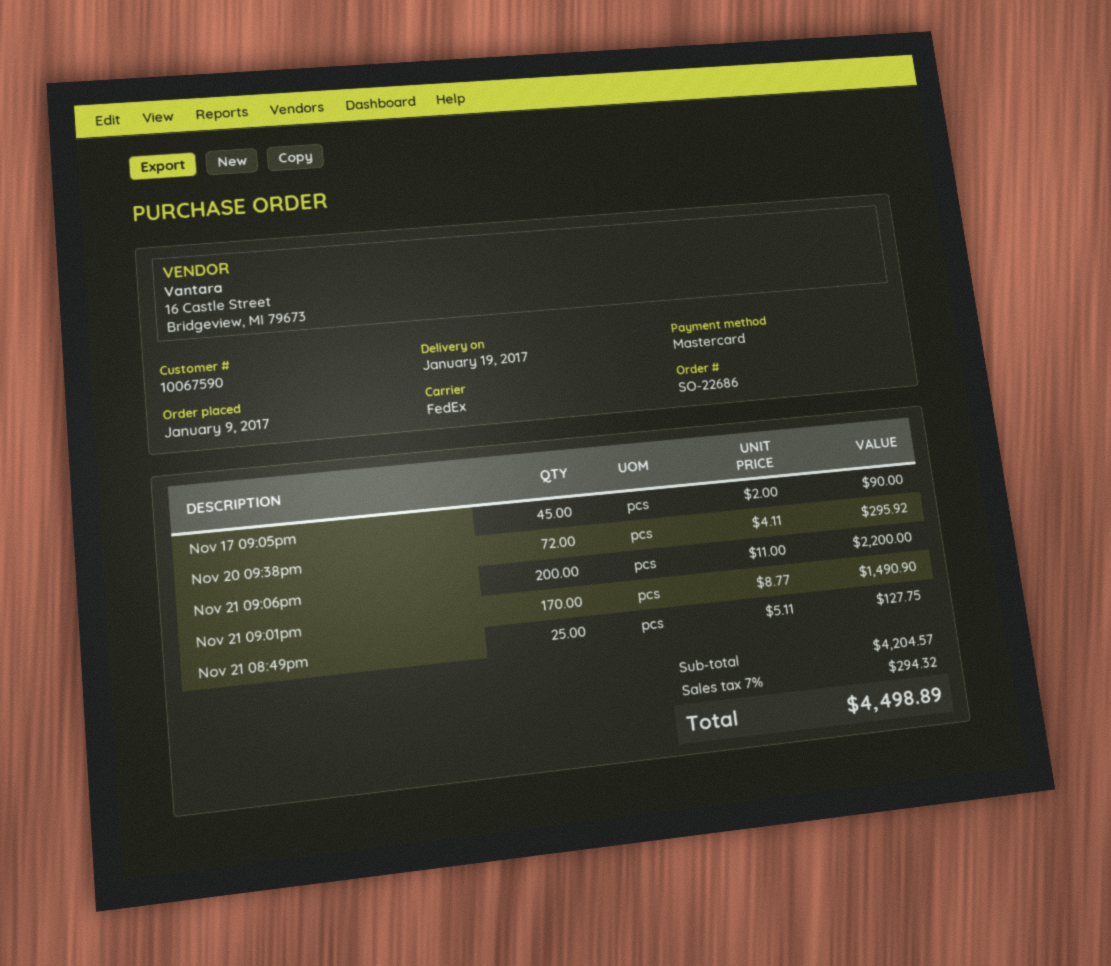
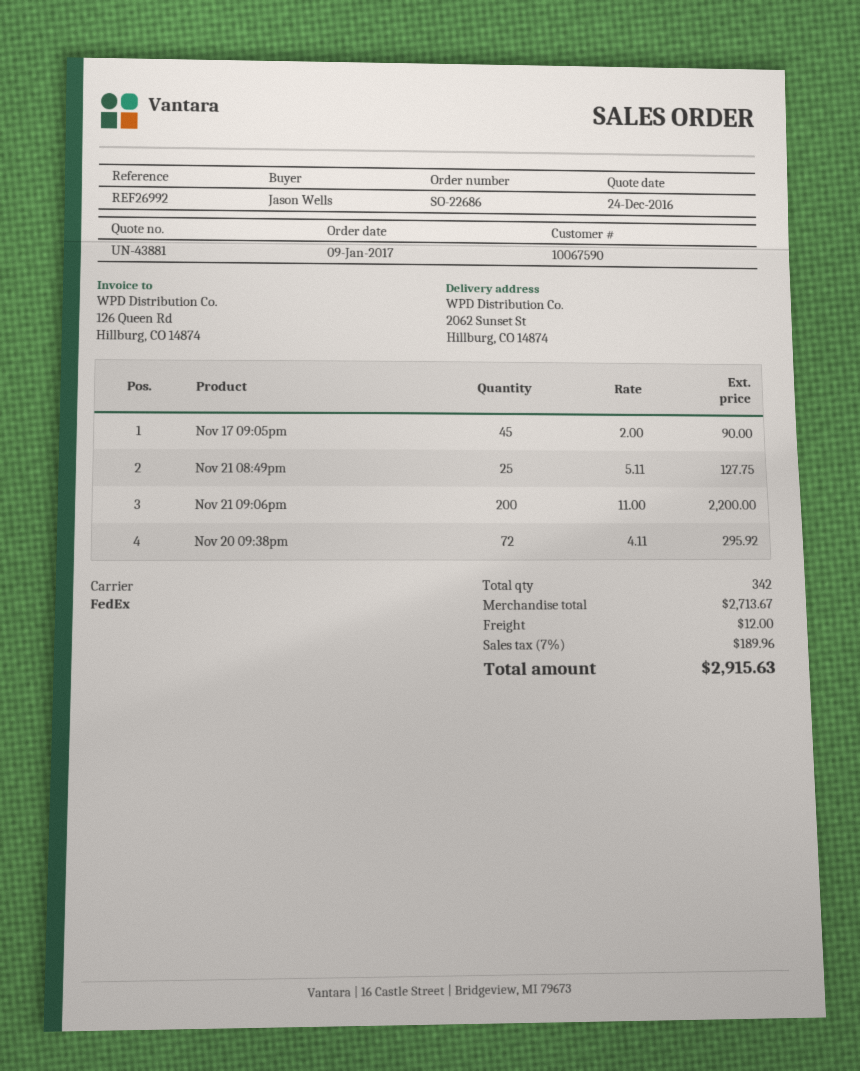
Nov 21 09:01pm: 170 x 8.77 = 1490.90 -> none
subtotal: 4204.57 -> 2713.67
shipping: none -> 12.00
tax: 7% = 294.32 -> 7% = 189.96
total: 4498.89 -> 2915.63

